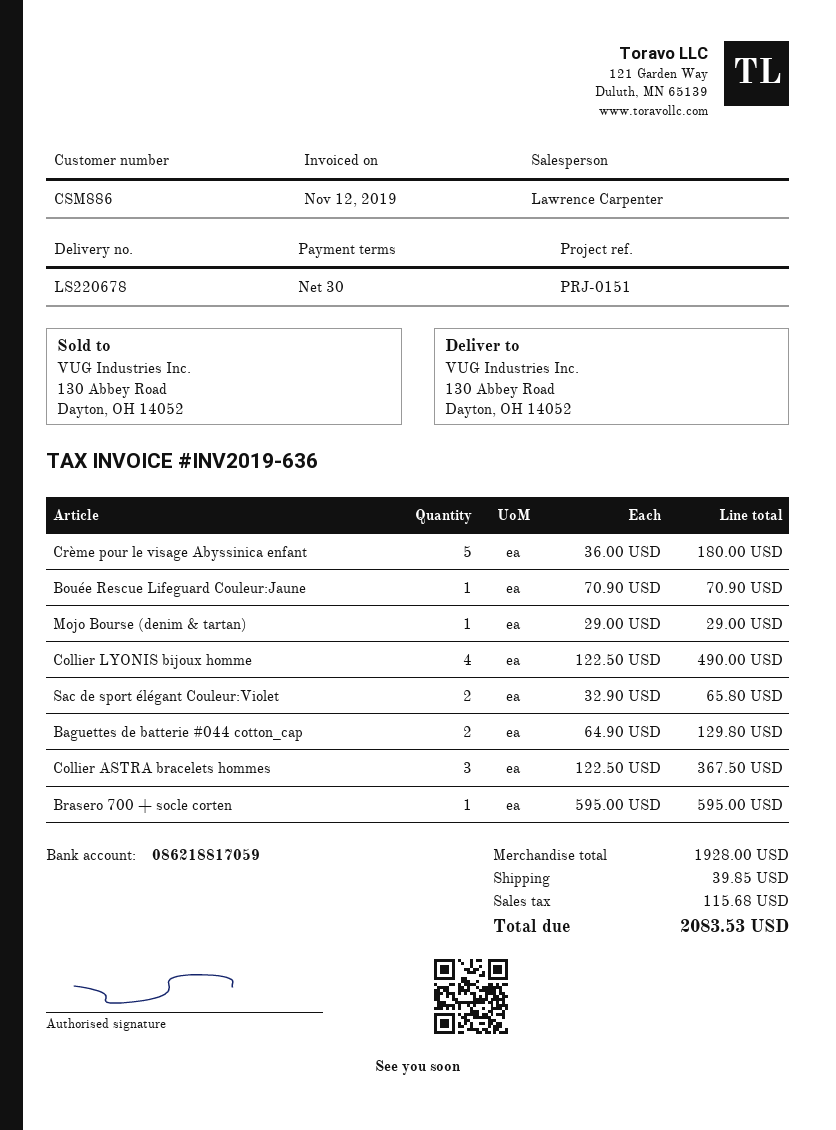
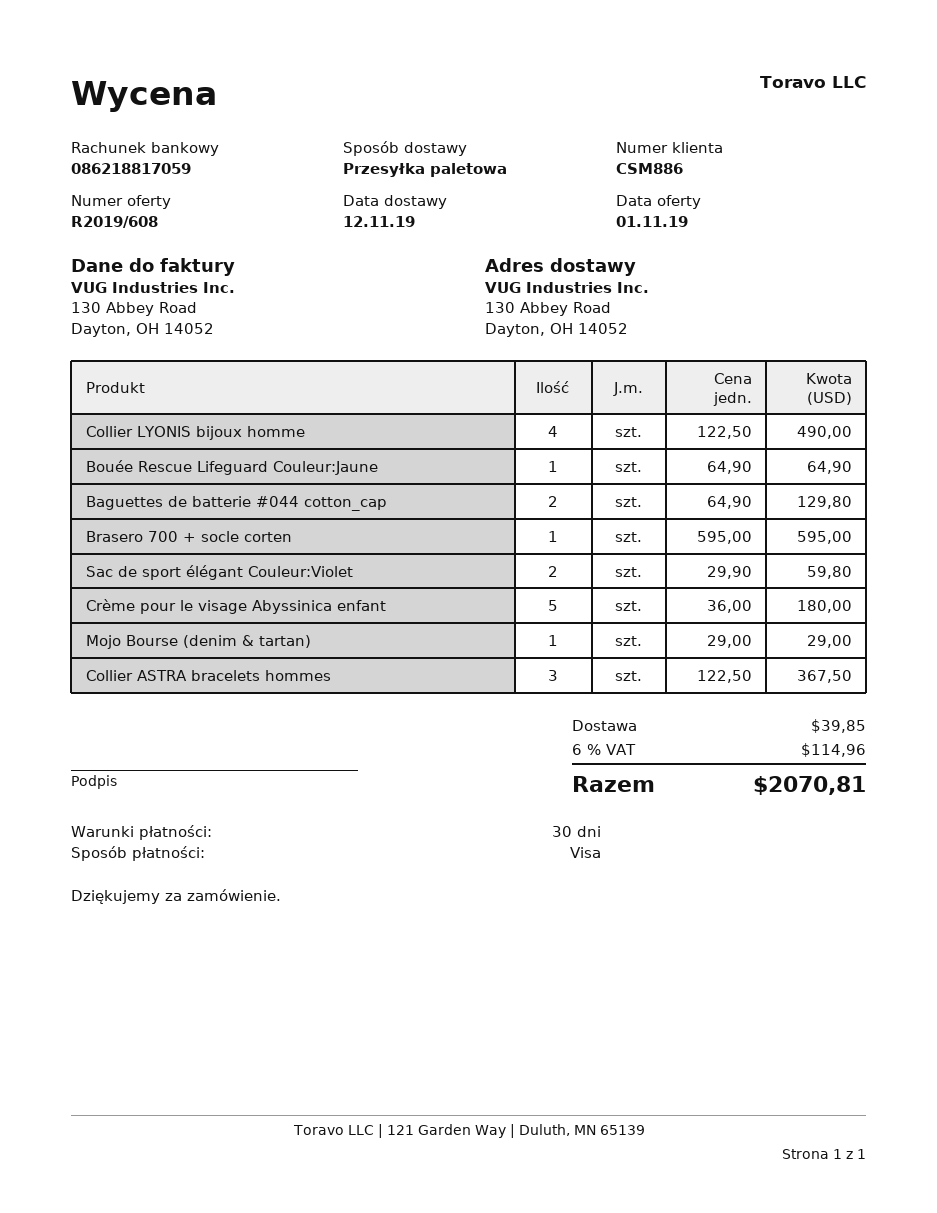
Bouée Rescue Lifeguard Couleur:Jaune: 1 x 70.90 = 70.90 -> 1 x 64.90 = 64.90
Sac de sport élégant Couleur:Violet: 2 x 32.90 = 65.80 -> 2 x 29.90 = 59.80
tax: 115.68 -> 114.96
total: 2083.53 -> 2070.81

